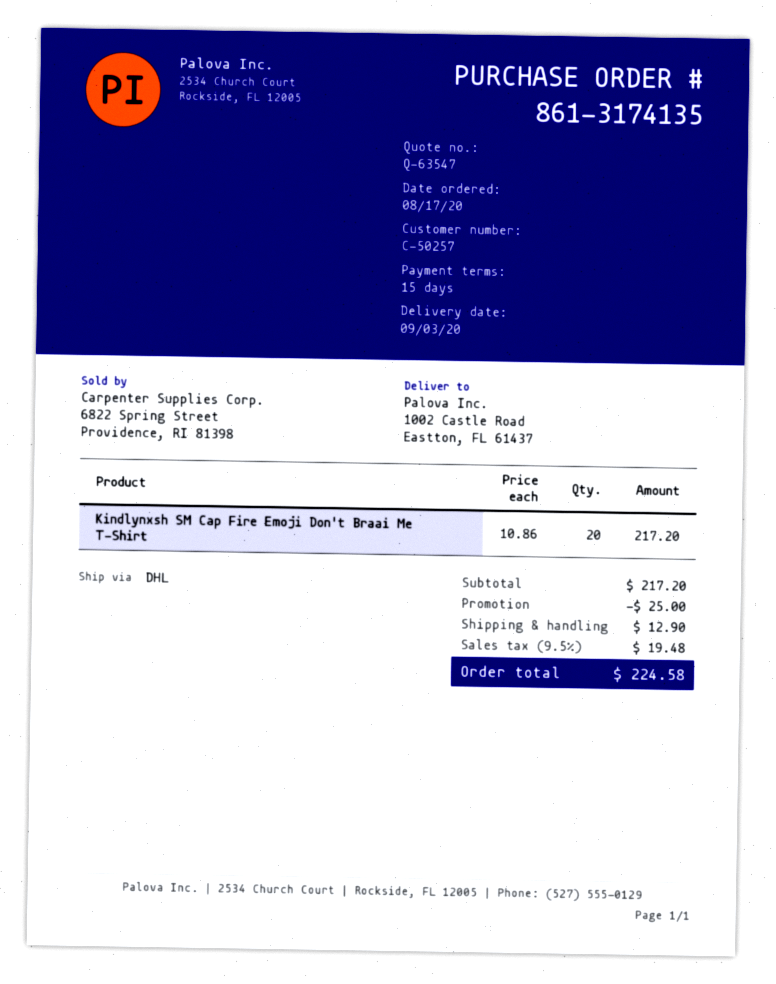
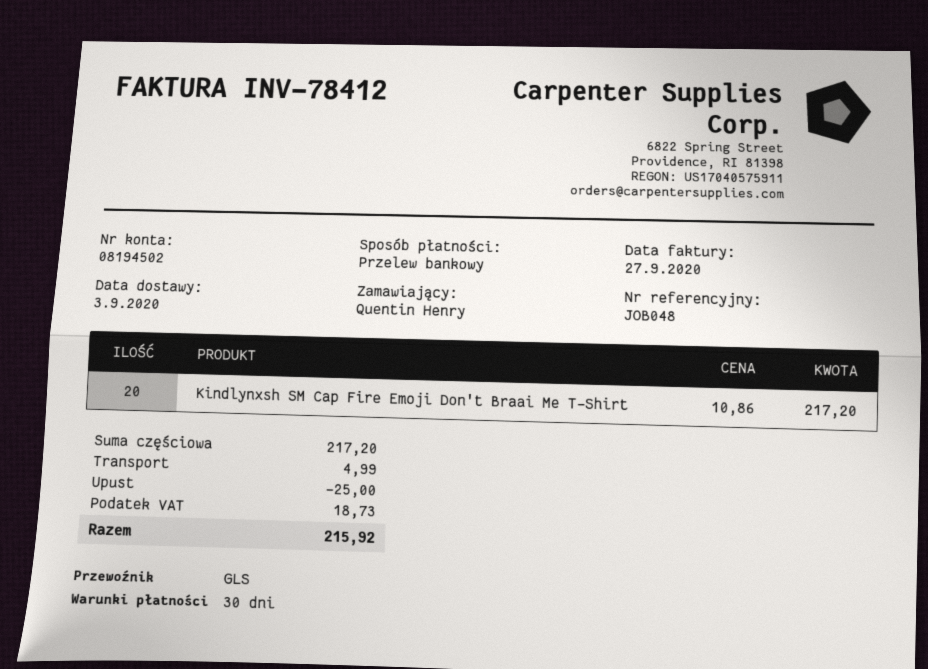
payment terms: 15 days -> 30 days
shipping method: DHL -> GLS
shipping: 12.90 -> 4.99
tax: 19.48 -> 18.73
total: 224.58 -> 215.92

